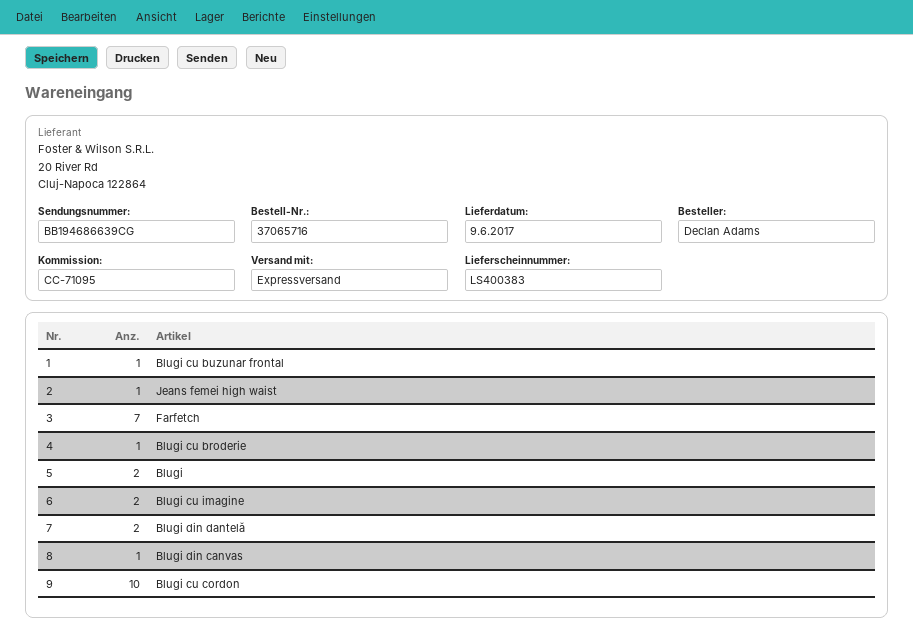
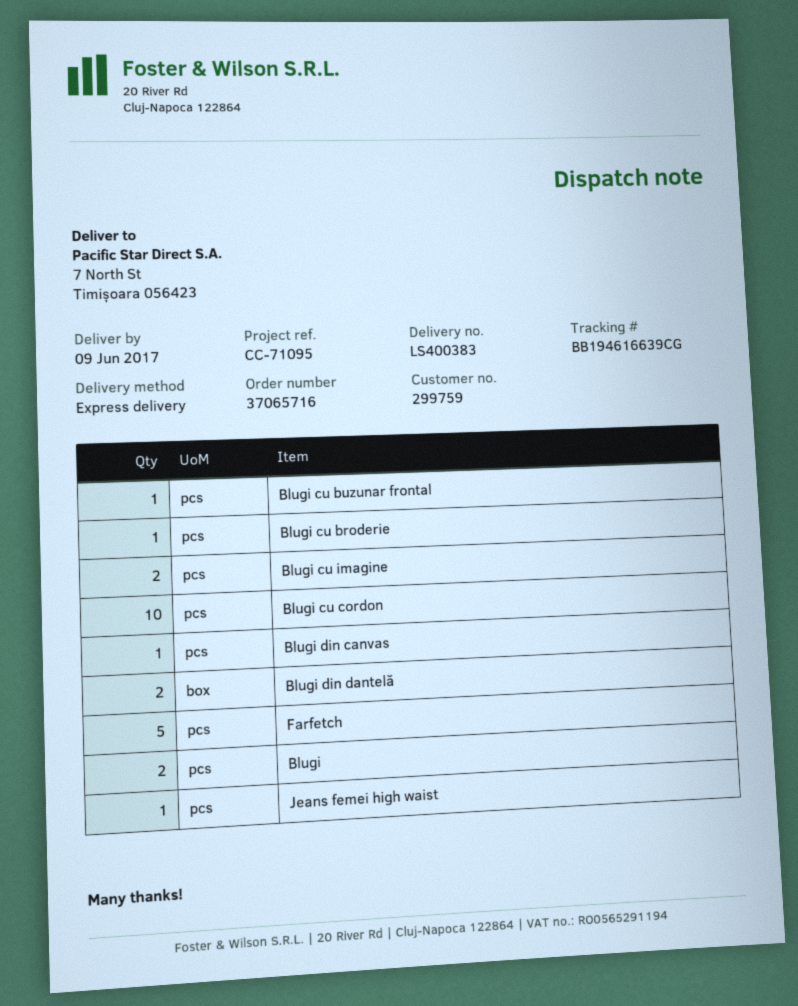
tracking number: BB194686639CG -> BB194616639CG
Farfetch: 7 -> 5

